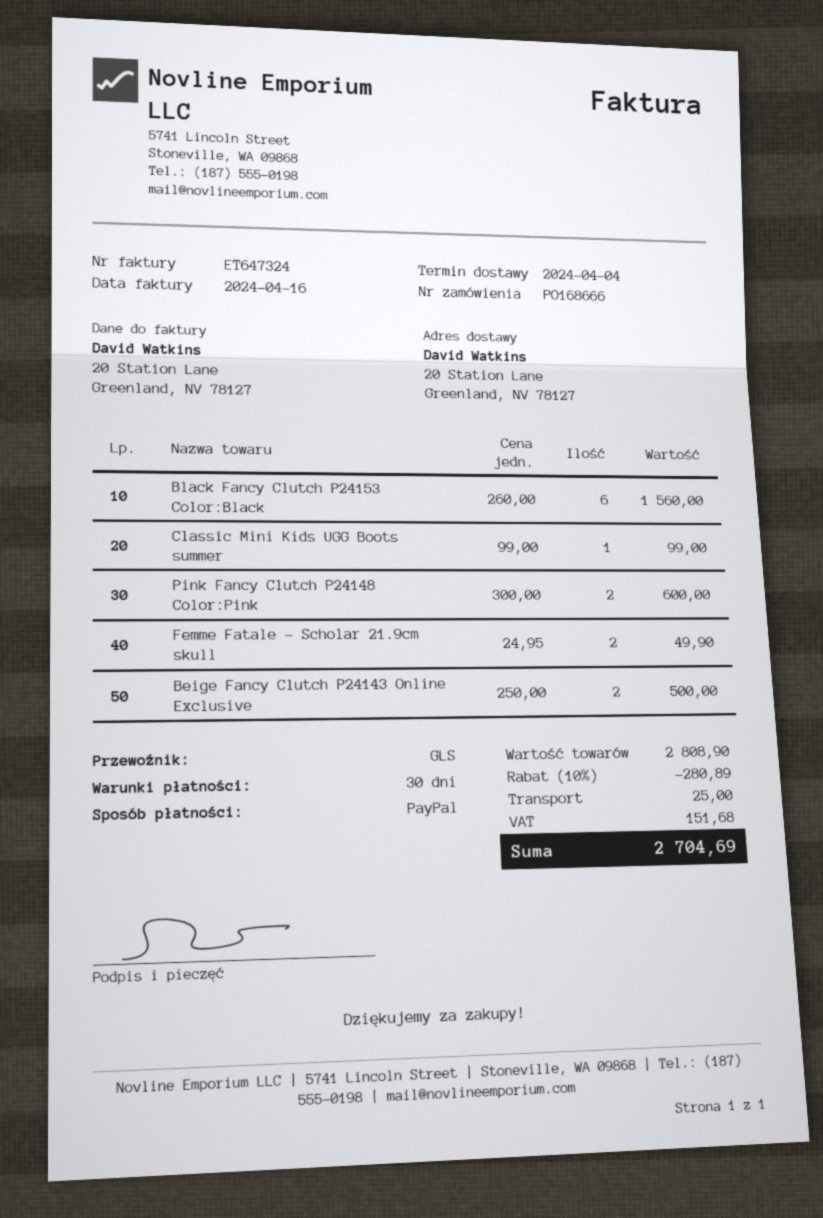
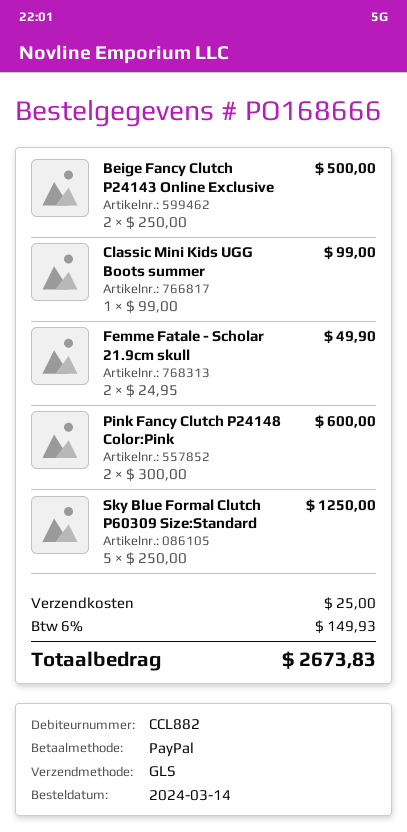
Black Fancy Clutch P24153 Color:Black: 6 x 260.00 = 1560.00 -> none
Sky Blue Formal Clutch P60309 Size:Standard: none -> 5 x 250.00 = 1250.00
discount: 10% = 280.89 -> none
tax: 151.68 -> 149.93
total: 2704.69 -> 2673.83

